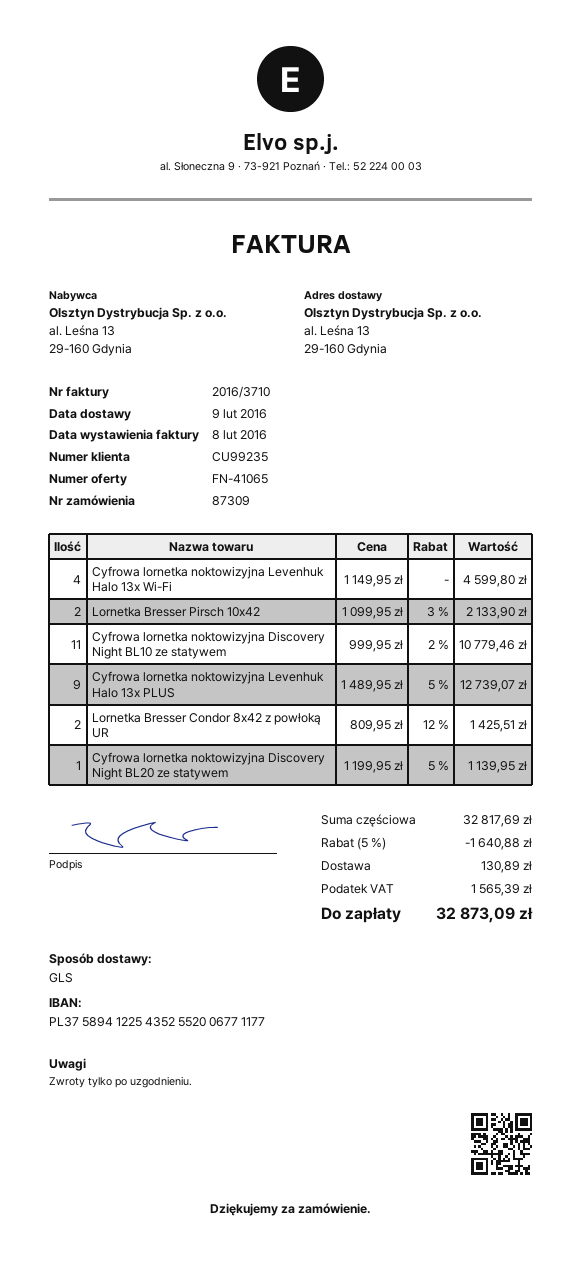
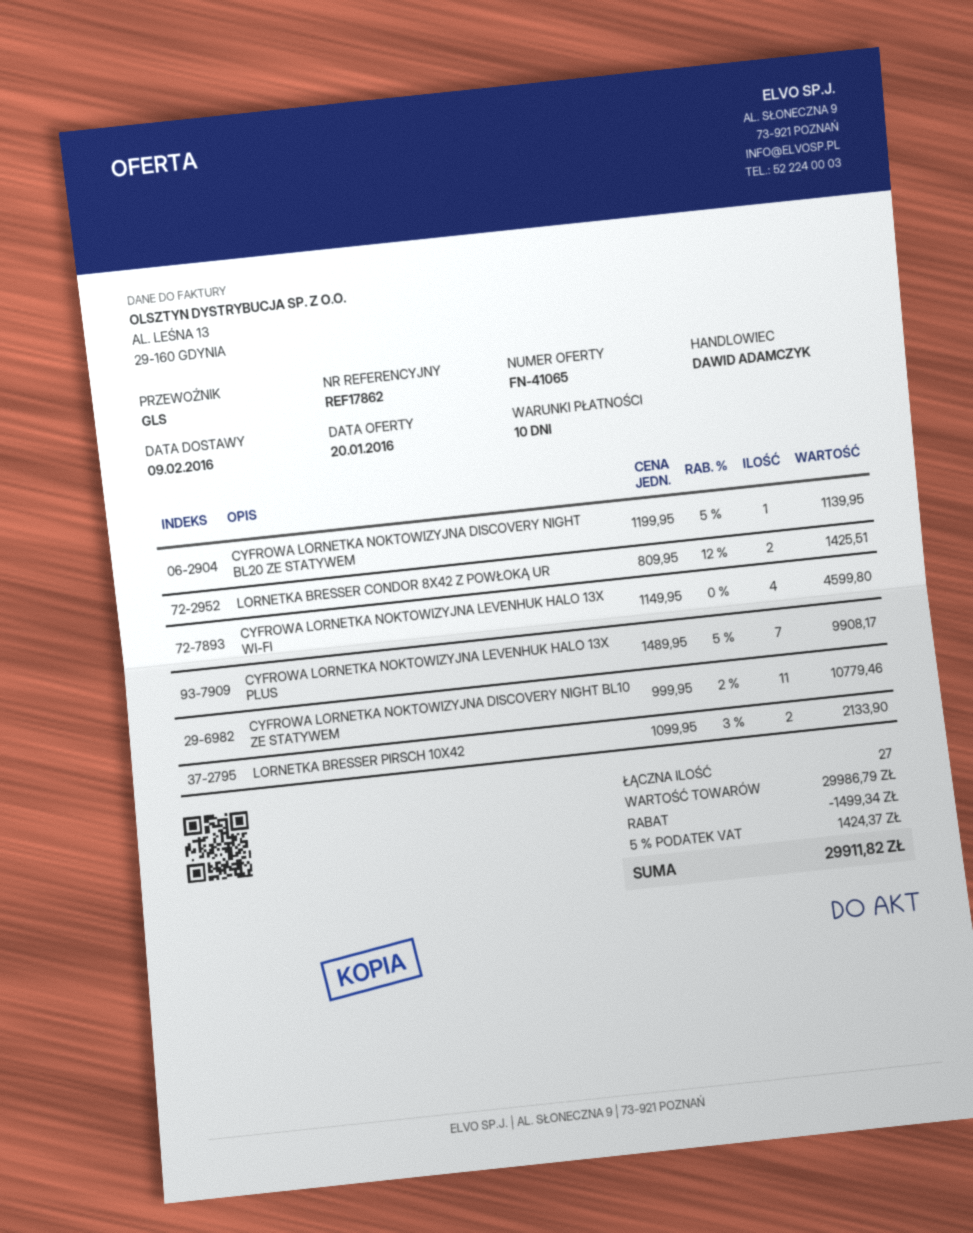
Cyfrowa lornetka noktowizyjna Levenhuk Halo 13x PLUS: 9 x 1489.95 - 5% = 12739.07 -> 7 x 1489.95 - 5% = 9908.17
subtotal: 32817.69 -> 29986.79
discount: 1640.88 -> 1499.34
shipping: 130.89 -> none
tax: 1565.39 -> 1424.37
total: 32873.09 -> 29911.82

